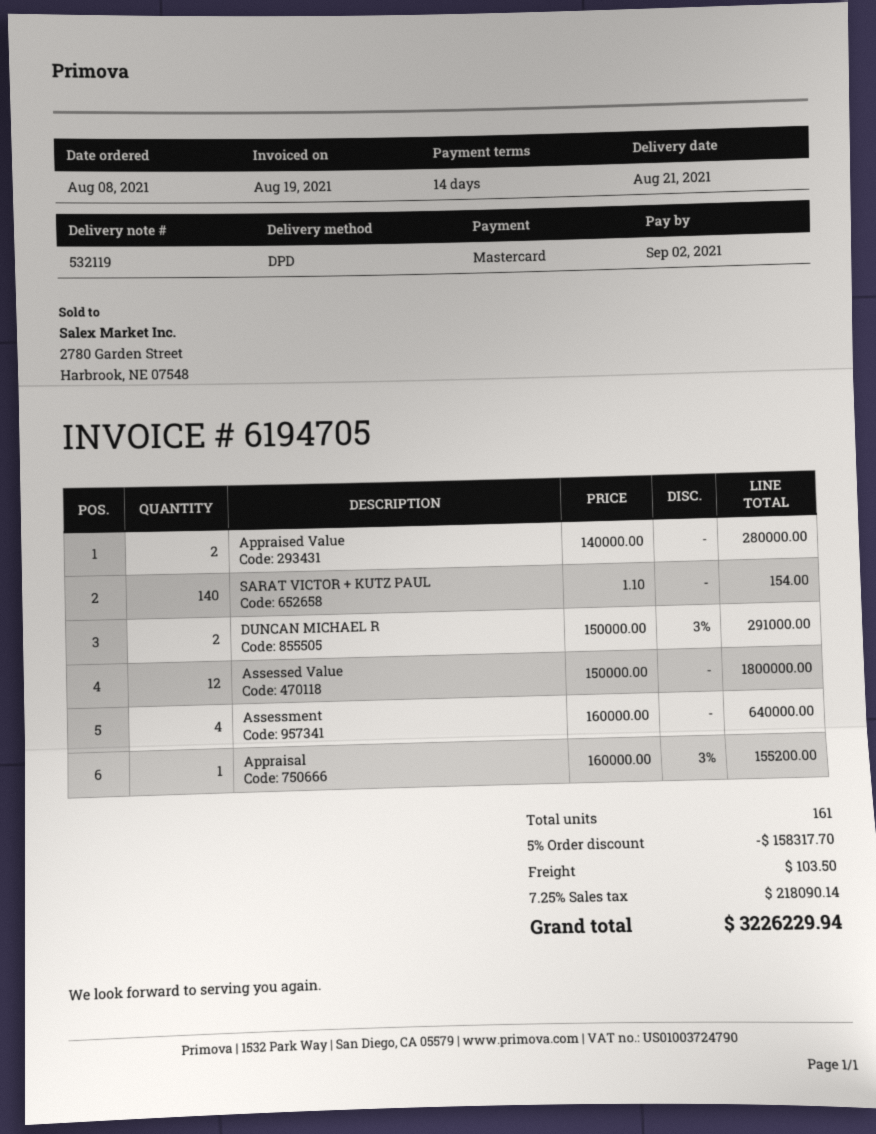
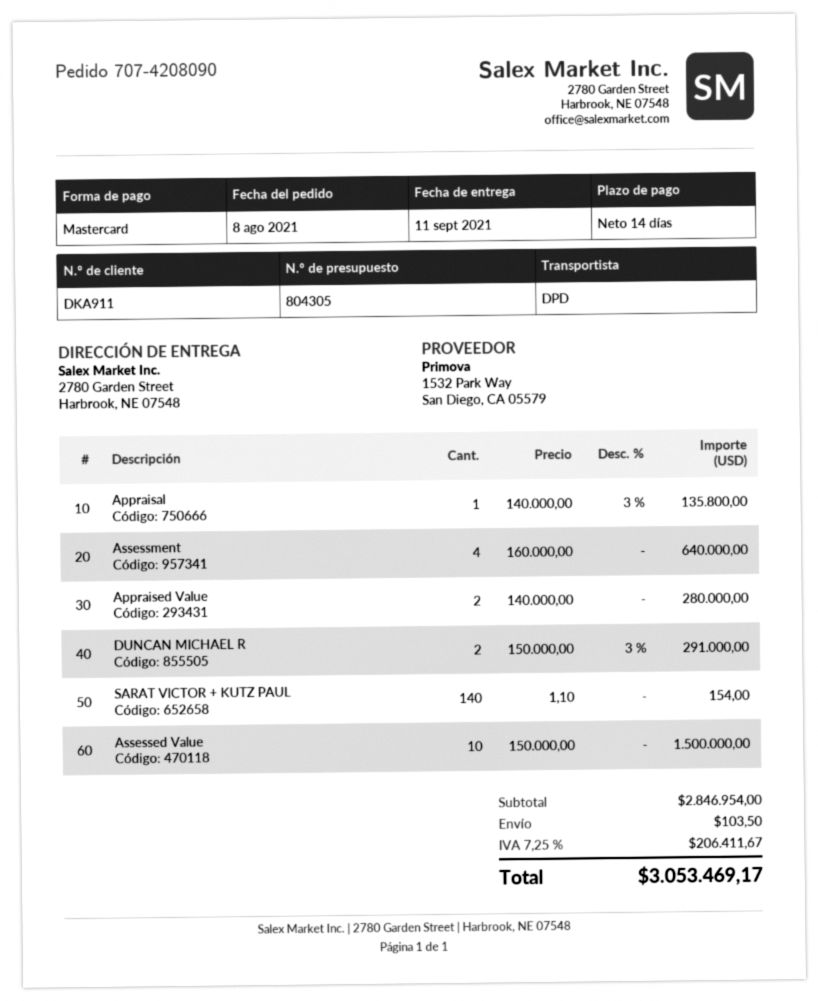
delivery date: 2021-08-21 -> 2021-09-11
Assessed Value: 12 x 150000.00 = 1800000.00 -> 10 x 150000.00 = 1500000.00
Appraisal: 1 x 160000.00 - 3% = 155200.00 -> 1 x 140000.00 - 3% = 135800.00
discount: 5% = 158317.70 -> none
tax: 7.25% = 218090.14 -> 7.25% = 206411.67
total: 3226229.94 -> 3053469.17

